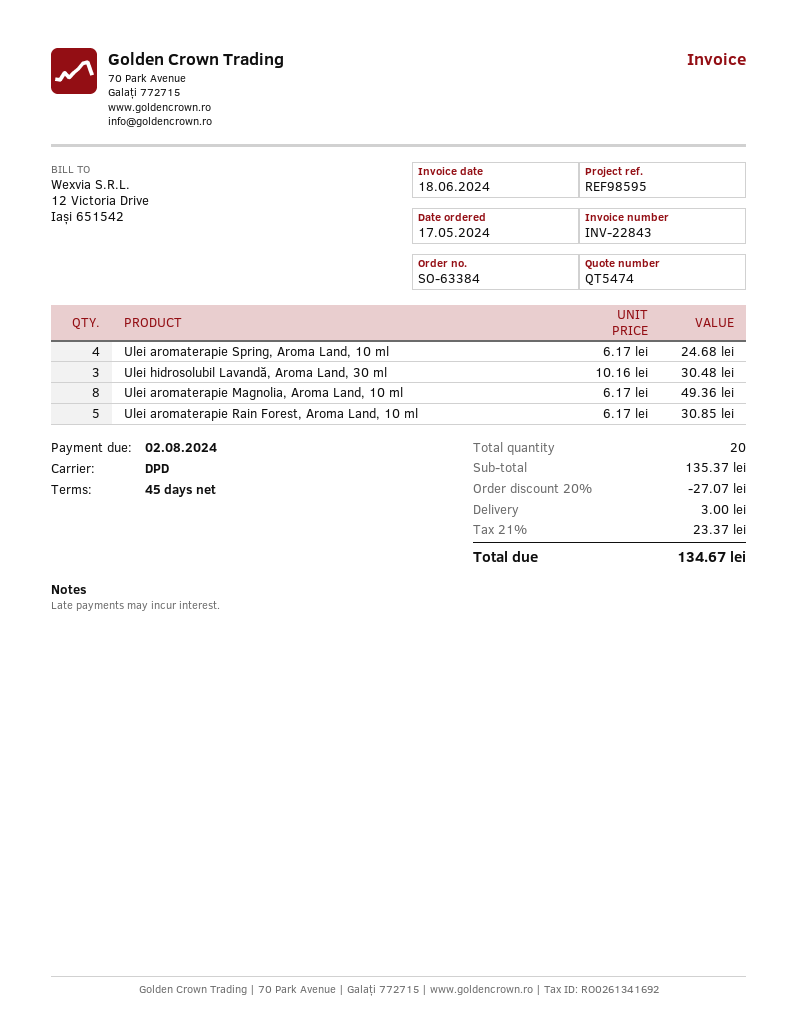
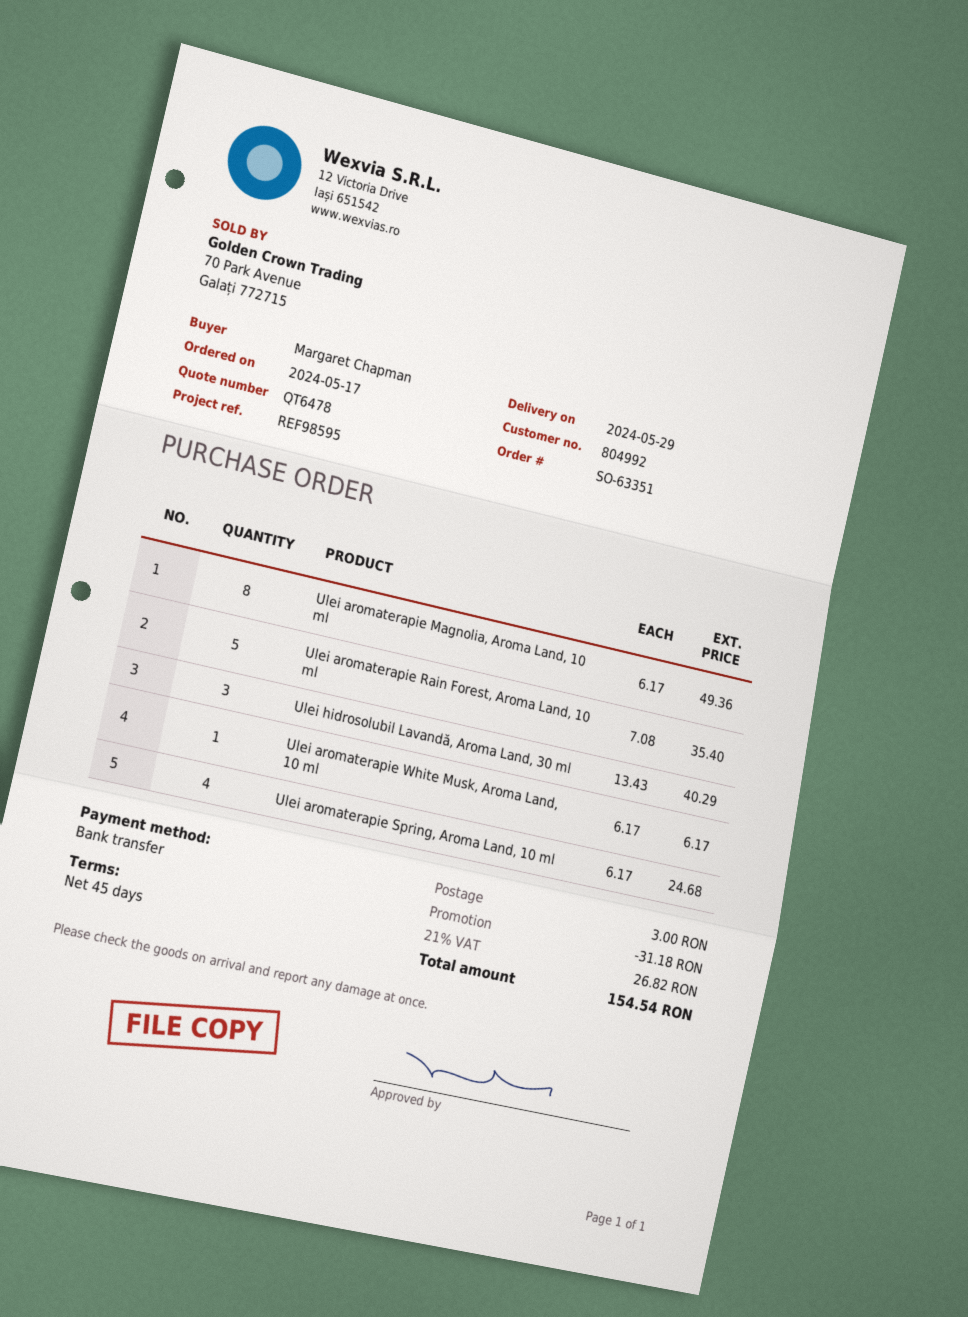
quote number: QT5474 -> QT6478
order number: SO-63384 -> SO-63351
Ulei hidrosolubil Lavandă, Aroma Land, 30 ml: 3 x 10.16 = 30.48 -> 3 x 13.43 = 40.29
Ulei aromaterapie Rain Forest, Aroma Land, 10 ml: 5 x 6.17 = 30.85 -> 5 x 7.08 = 35.40
Ulei aromaterapie White Musk, Aroma Land, 10 ml: none -> 1 x 6.17 = 6.17
discount: 27.07 -> 31.18
tax: 21% = 23.37 -> 21% = 26.82
total: 134.67 -> 154.54

